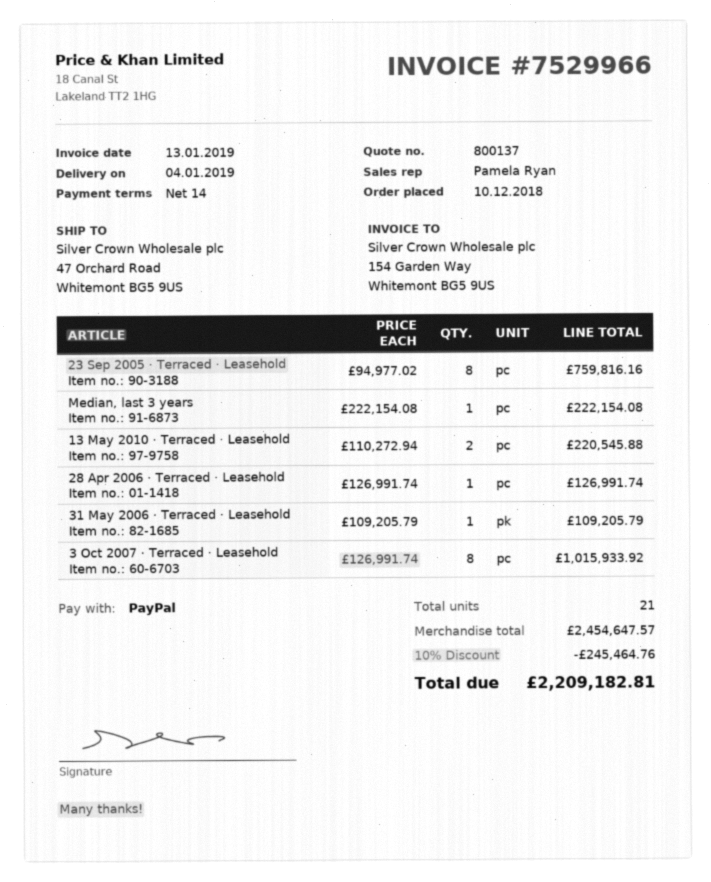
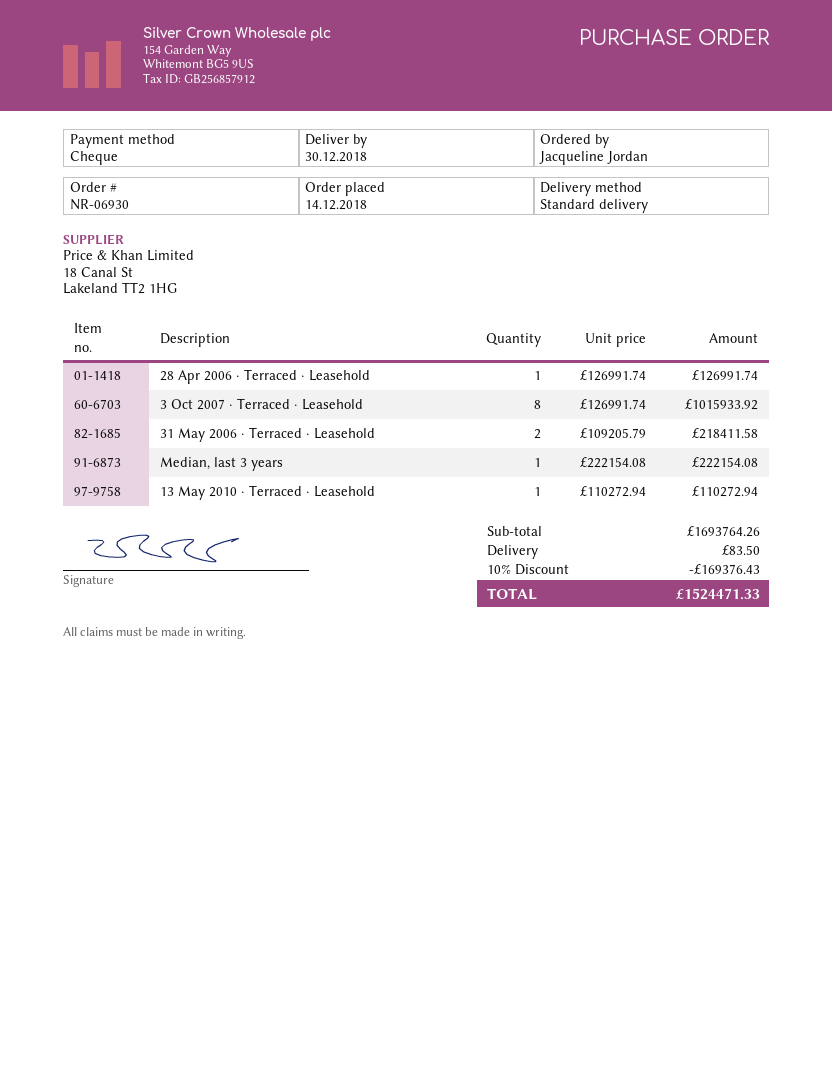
order date: 2018-12-10 -> 2018-12-14
delivery date: 2019-01-04 -> 2018-12-30
payment method: PayPal -> cheque
23 Sep 2005 · Terraced · Leasehold: 8 x 94977.02 = 759816.16 -> none
13 May 2010 · Terraced · Leasehold: 2 x 110272.94 = 220545.88 -> 1 x 110272.94 = 110272.94
31 May 2006 · Terraced · Leasehold: 1 x 109205.79 = 109205.79 -> 2 x 109205.79 = 218411.58
subtotal: 2454647.57 -> 1693764.26
discount: 10% = 245464.76 -> 10% = 169376.43
shipping: none -> 83.50
total: 2209182.81 -> 1524471.33

